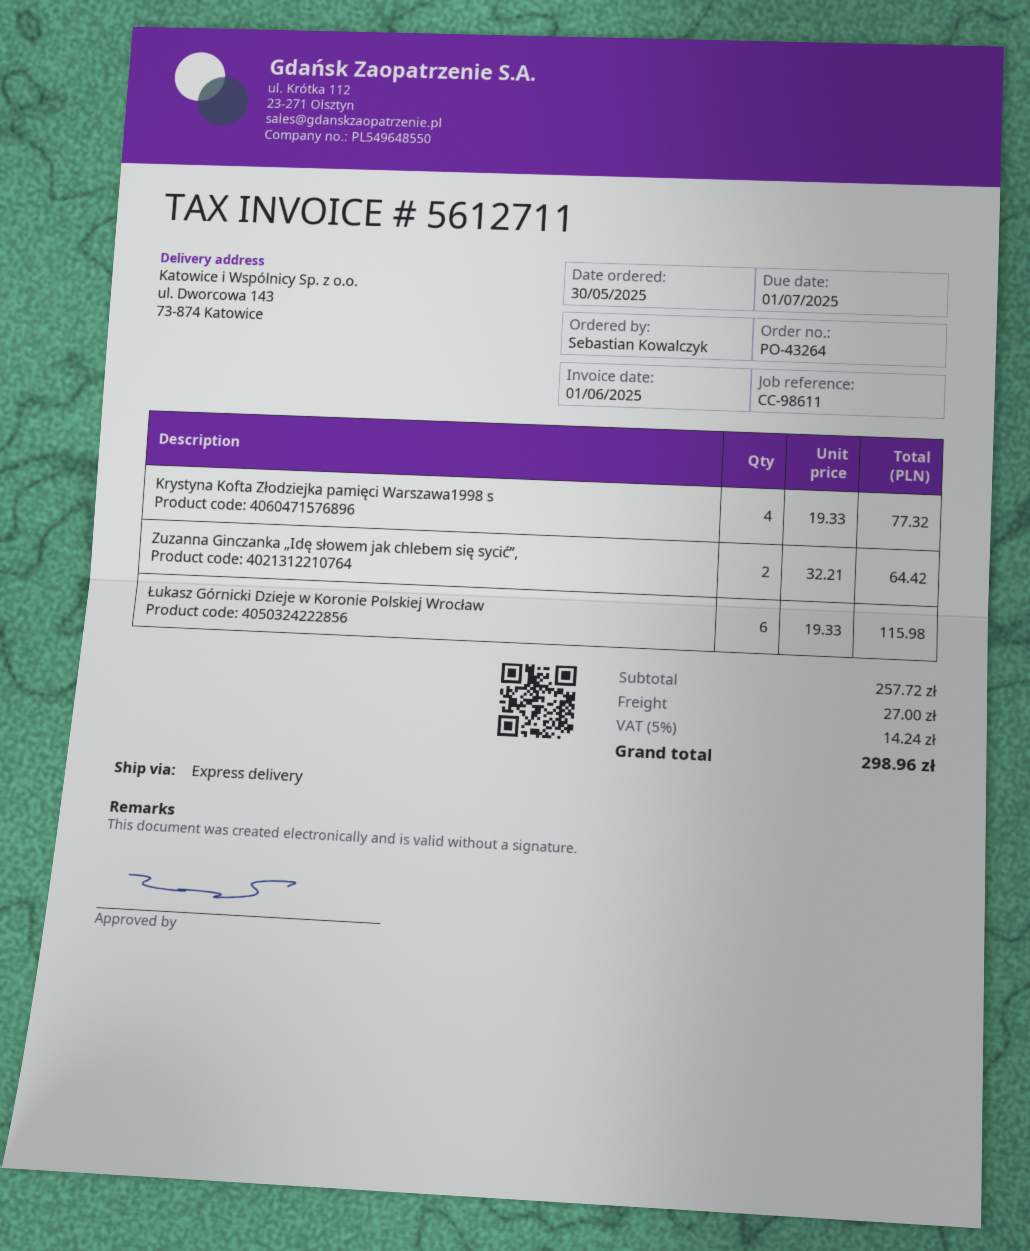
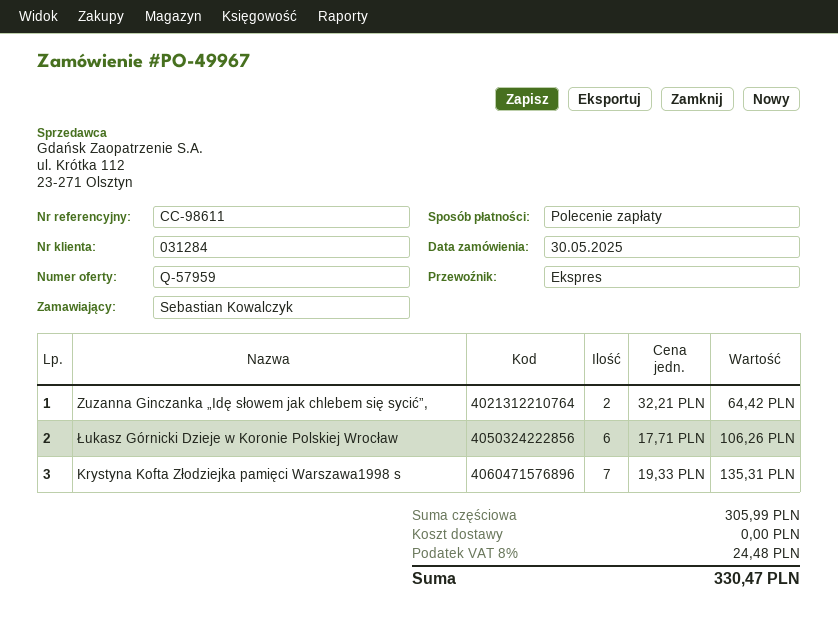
order number: PO-43264 -> PO-49967
Krystyna Kofta Złodziejka pamięci Warszawa1998 s: 4 x 19.33 = 77.32 -> 7 x 19.33 = 135.31
Łukasz Górnicki Dzieje w Koronie Polskiej Wrocław: 6 x 19.33 = 115.98 -> 6 x 17.71 = 106.26
subtotal: 257.72 -> 305.99
shipping: 27.00 -> 0.00
tax: 5% = 14.24 -> 8% = 24.48
total: 298.96 -> 330.47

